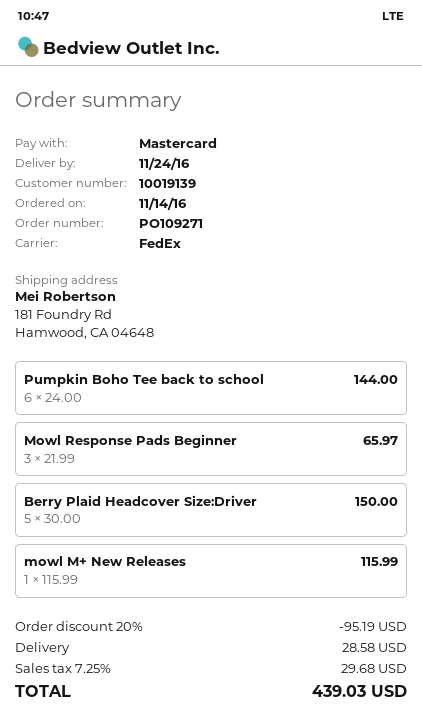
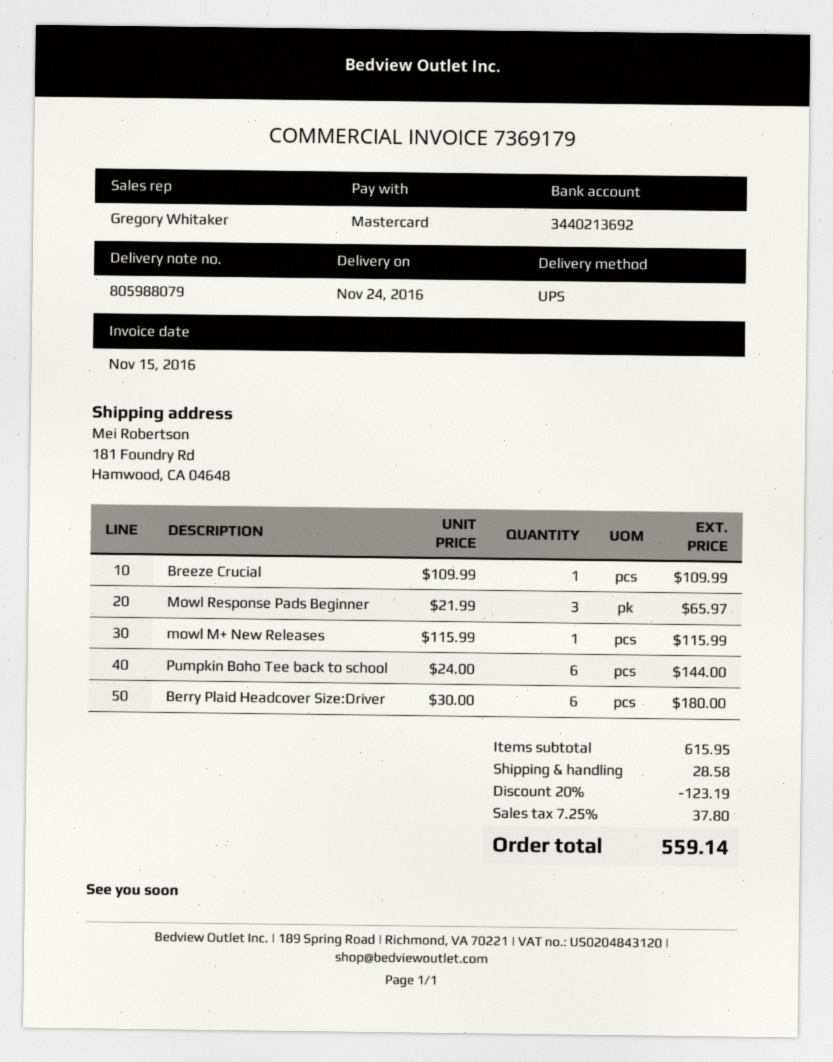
shipping method: FedEx -> UPS
Berry Plaid Headcover Size:Driver: 5 x 30.00 = 150.00 -> 6 x 30.00 = 180.00
Breeze Crucial: none -> 1 x 109.99 = 109.99
discount: 20% = 95.19 -> 20% = 123.19
tax: 7.25% = 29.68 -> 7.25% = 37.80
total: 439.03 -> 559.14

